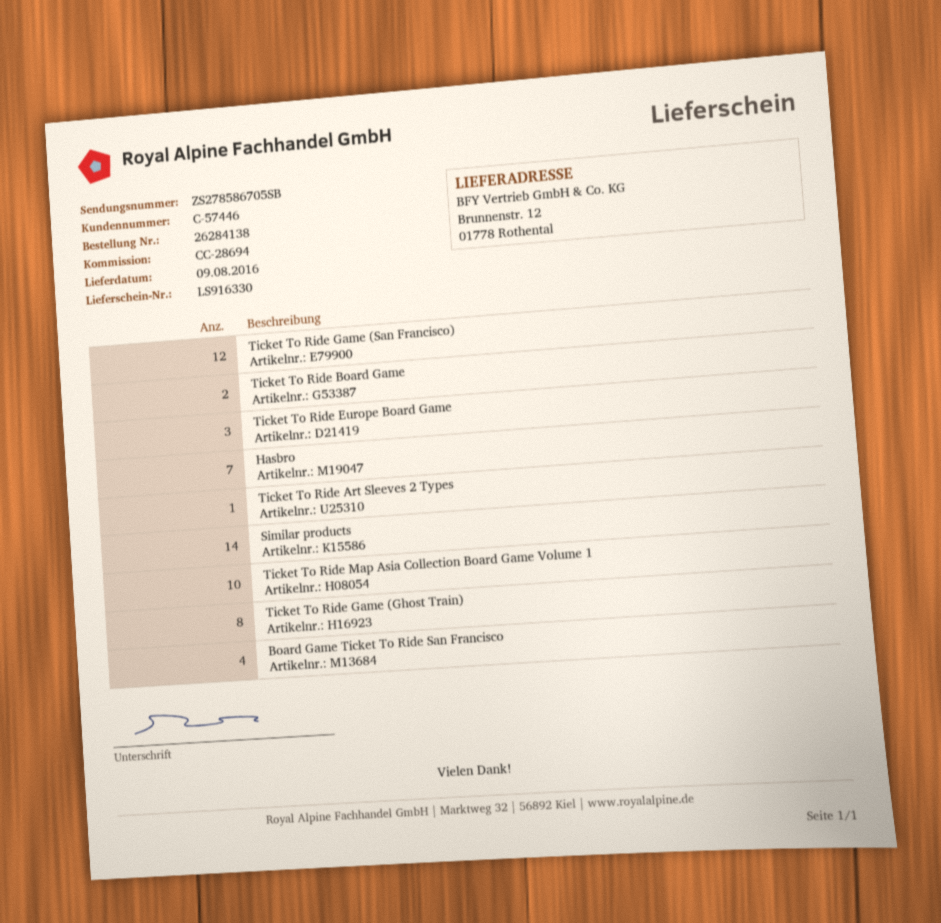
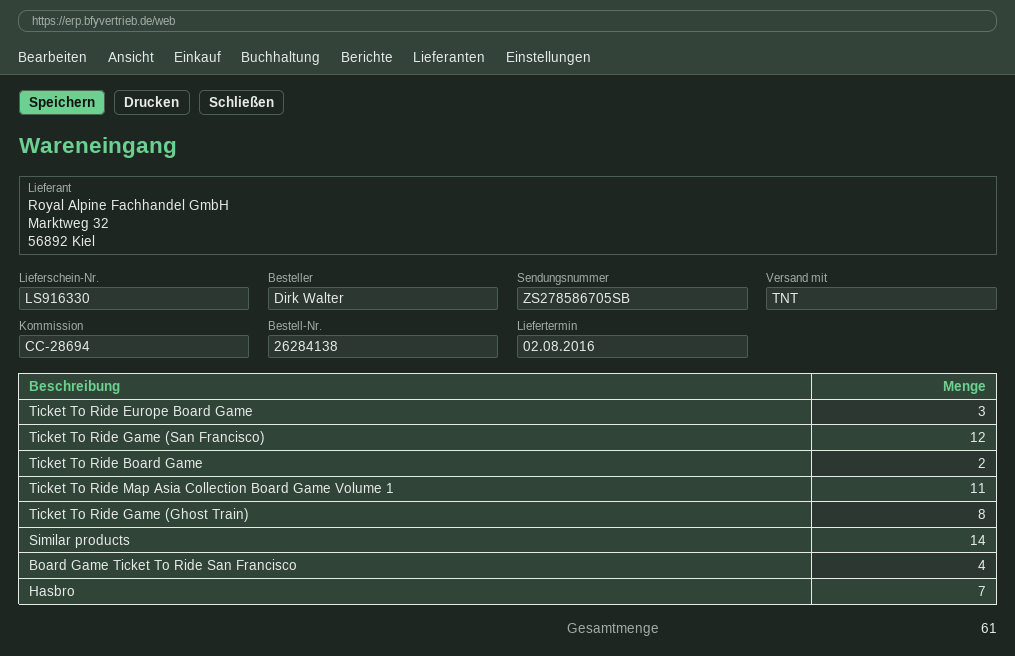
delivery date: 2016-08-09 -> 2016-08-02
Ticket To Ride Art Sleeves 2 Types: 1 -> none
Ticket To Ride Map Asia Collection Board Game Volume 1: 10 -> 11

